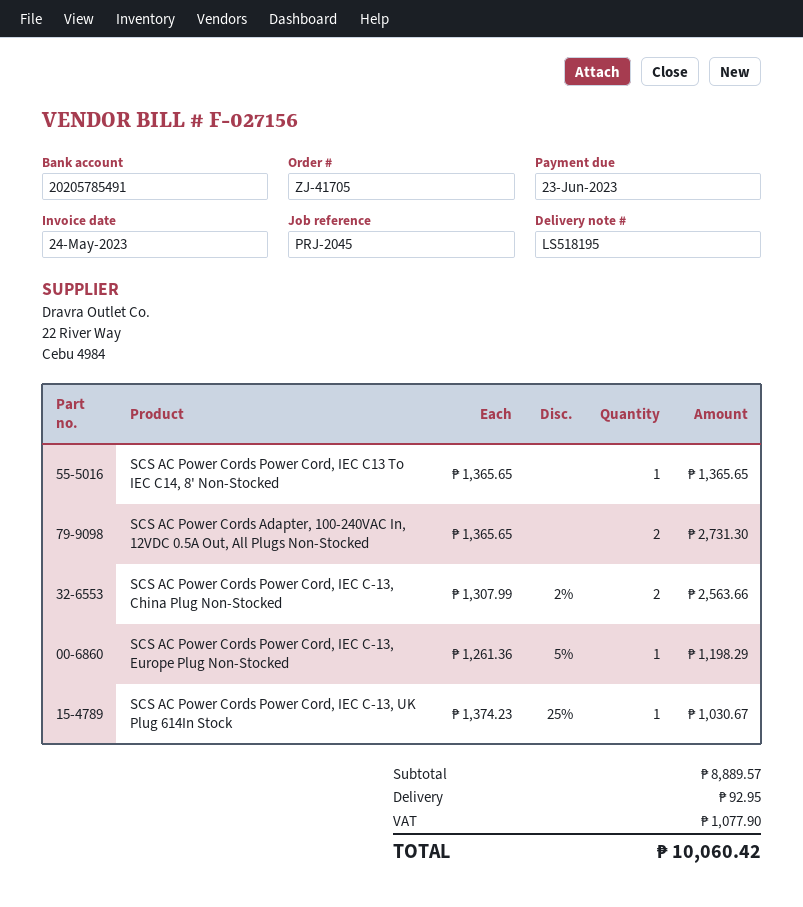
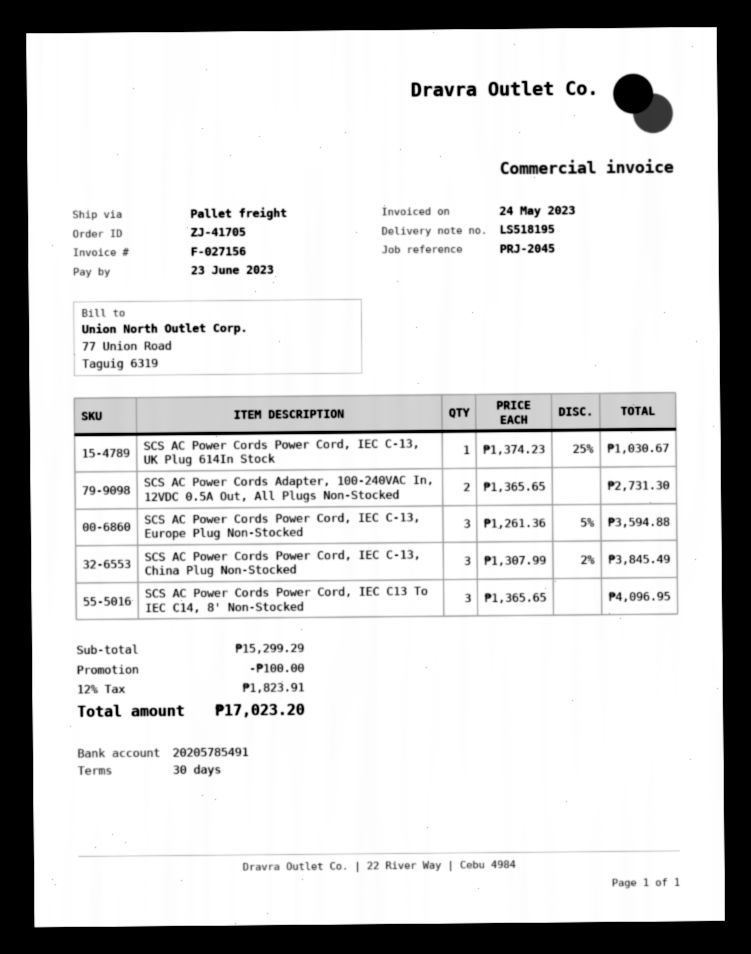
SCS AC Power Cords Power Cord, IEC C13 To IEC C14, 8' Non-Stocked: 1 x 1365.65 = 1365.65 -> 3 x 1365.65 = 4096.95
SCS AC Power Cords Power Cord, IEC C-13, China Plug Non-Stocked: 2 x 1307.99 - 2% = 2563.66 -> 3 x 1307.99 - 2% = 3845.49
SCS AC Power Cords Power Cord, IEC C-13, Europe Plug Non-Stocked: 1 x 1261.36 - 5% = 1198.29 -> 3 x 1261.36 - 5% = 3594.88
subtotal: 8889.57 -> 15299.29
discount: none -> 100.00
shipping: 92.95 -> none
tax: 1077.90 -> 1823.91
total: 10060.42 -> 17023.20

